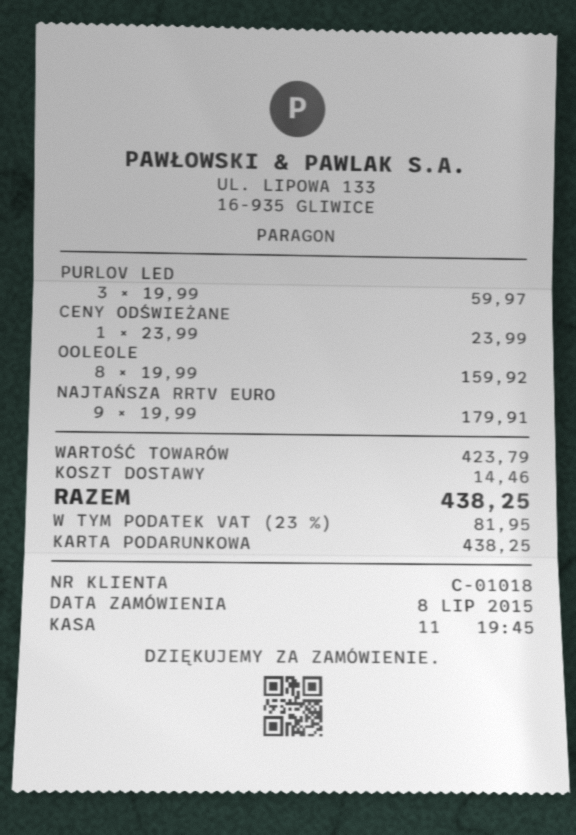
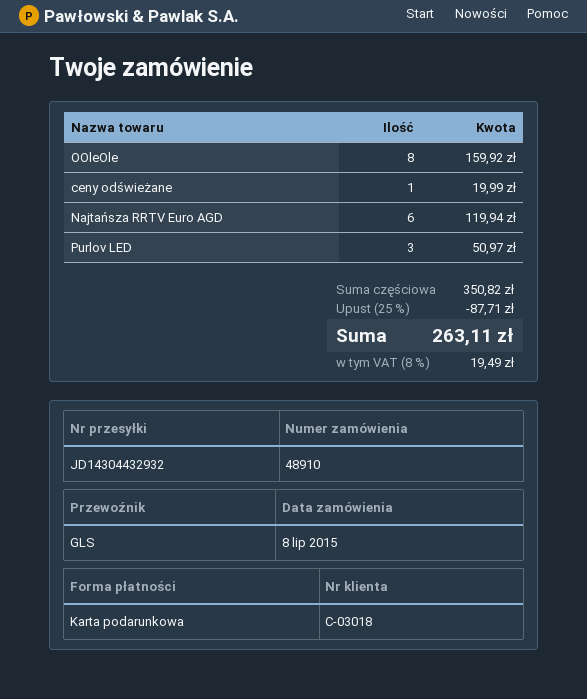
customer number: C-01018 -> C-03018
PURLOV LED: 3 for 59.97 -> 3 for 50.97
CENY ODŚWIEŻANE: 1 for 23.99 -> 1 for 19.99
NAJTAŃSZA RRTV EURO: 9 for 179.91 -> 6 for 119.94
subtotal: 423.79 -> 350.82
discount: none -> 25% = 87.71
shipping: 14.46 -> none
tax: 23% = 81.95 -> 8% = 19.49
total: 438.25 -> 263.11

